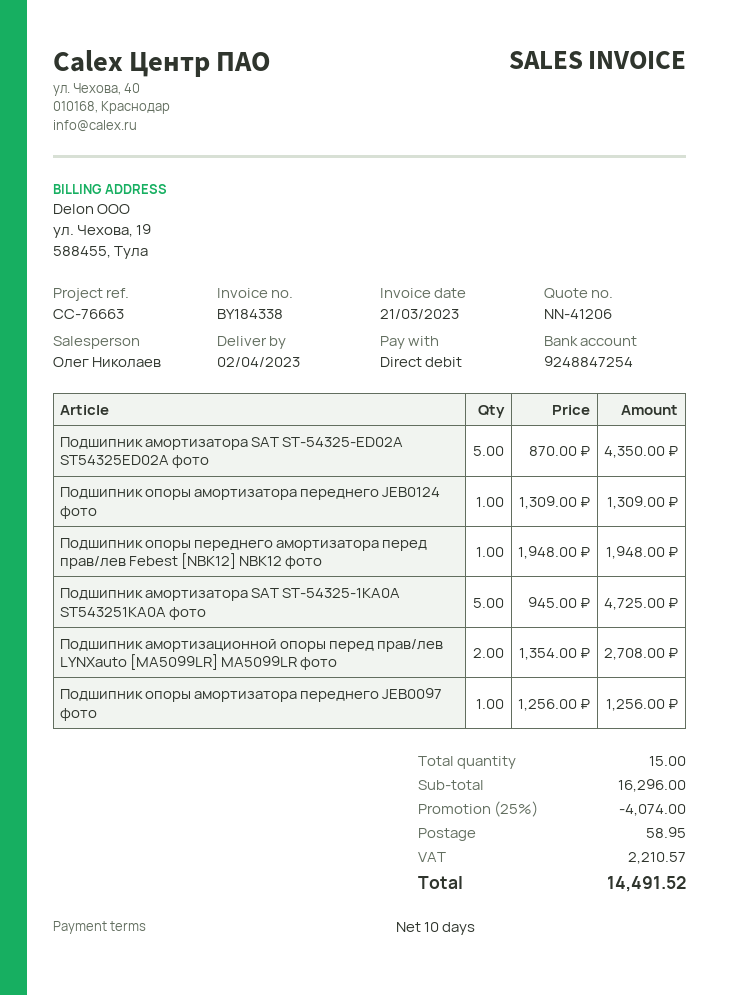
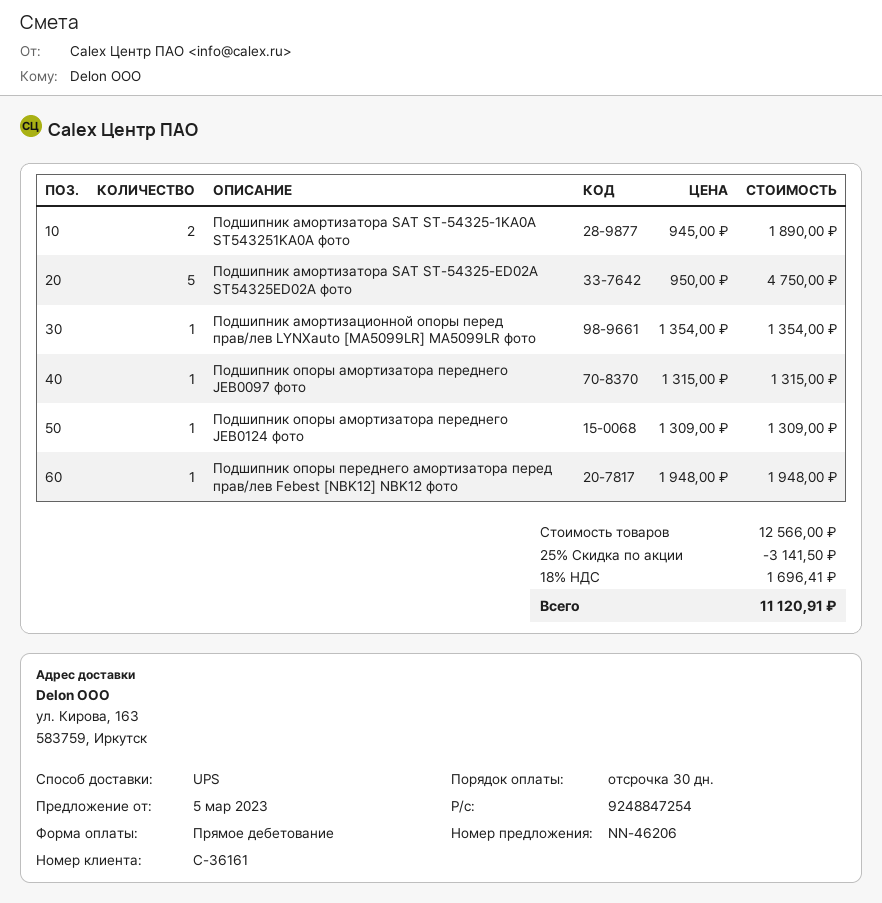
quote number: NN-41206 -> NN-46206
payment terms: 10 days -> 30 days
Подшипник амортизатора SAT ST-54325-ED02A ST54325ED02A фото: 5 x 870.00 = 4350.00 -> 5 x 950.00 = 4750.00
Подшипник амортизатора SAT ST-54325-1KA0A ST543251KA0A фото: 5 x 945.00 = 4725.00 -> 2 x 945.00 = 1890.00
Подшипник амортизационной опоры перед прав/лев LYNXauto [MA5099LR] MA5099LR фото: 2 x 1354.00 = 2708.00 -> 1 x 1354.00 = 1354.00
Подшипник опоры амортизатора переднего JEB0097 фото: 1 x 1256.00 = 1256.00 -> 1 x 1315.00 = 1315.00
subtotal: 16296.00 -> 12566.00
discount: 25% = 4074.00 -> 25% = 3141.50
shipping: 58.95 -> none
tax: 2210.57 -> 1696.41
total: 14491.52 -> 11120.91

